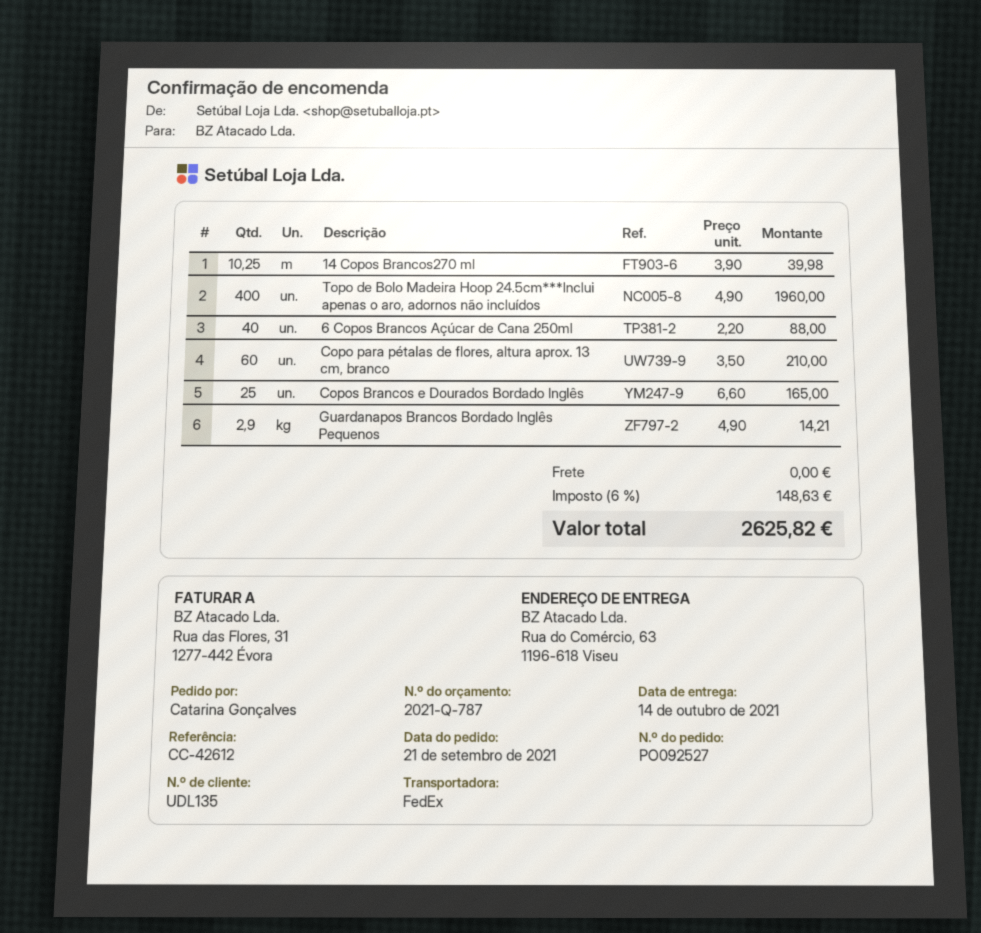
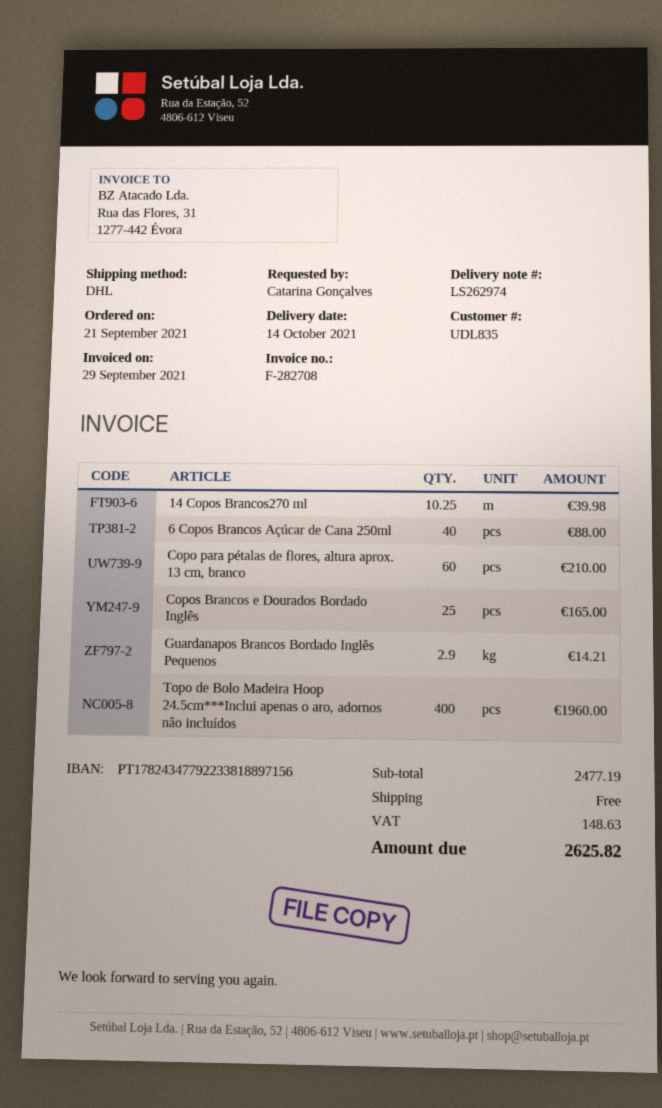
customer number: UDL135 -> UDL835
shipping method: FedEx -> DHL

